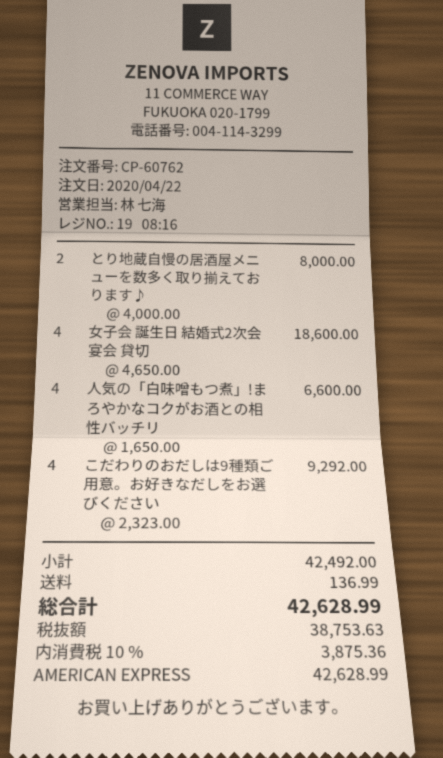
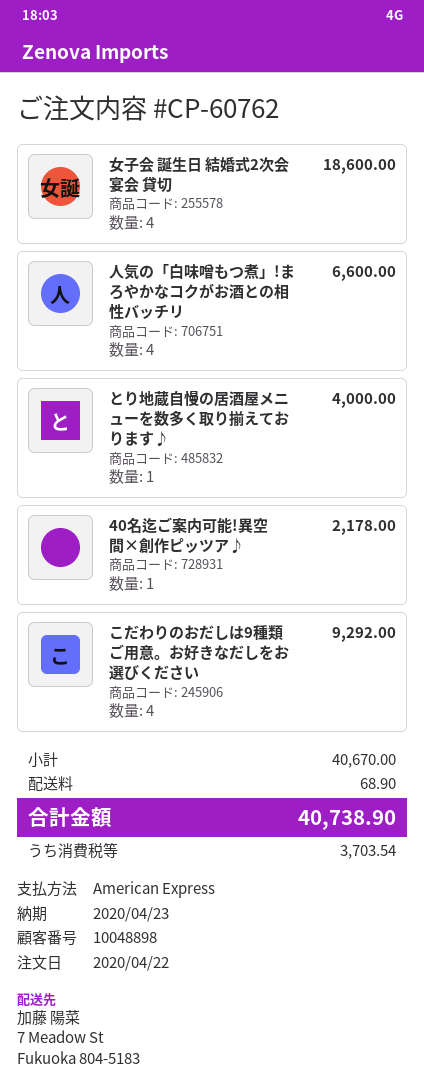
とり地蔵自慢の居酒屋メニューを数多く取り揃えております♪: 2 for 8000.00 -> 1 for 4000.00
40名迄ご案内可能!異空間×創作ピッツア♪: none -> 1 for 2178.00
subtotal: 42492.00 -> 40670.00
shipping: 136.99 -> 68.90
tax: 3875.36 -> 3703.54
total: 42628.99 -> 40738.90

